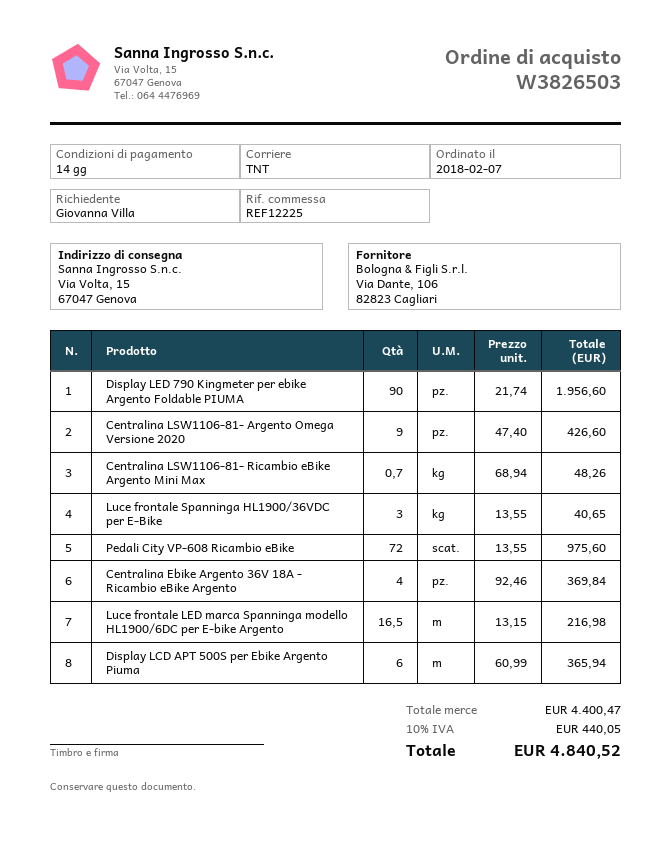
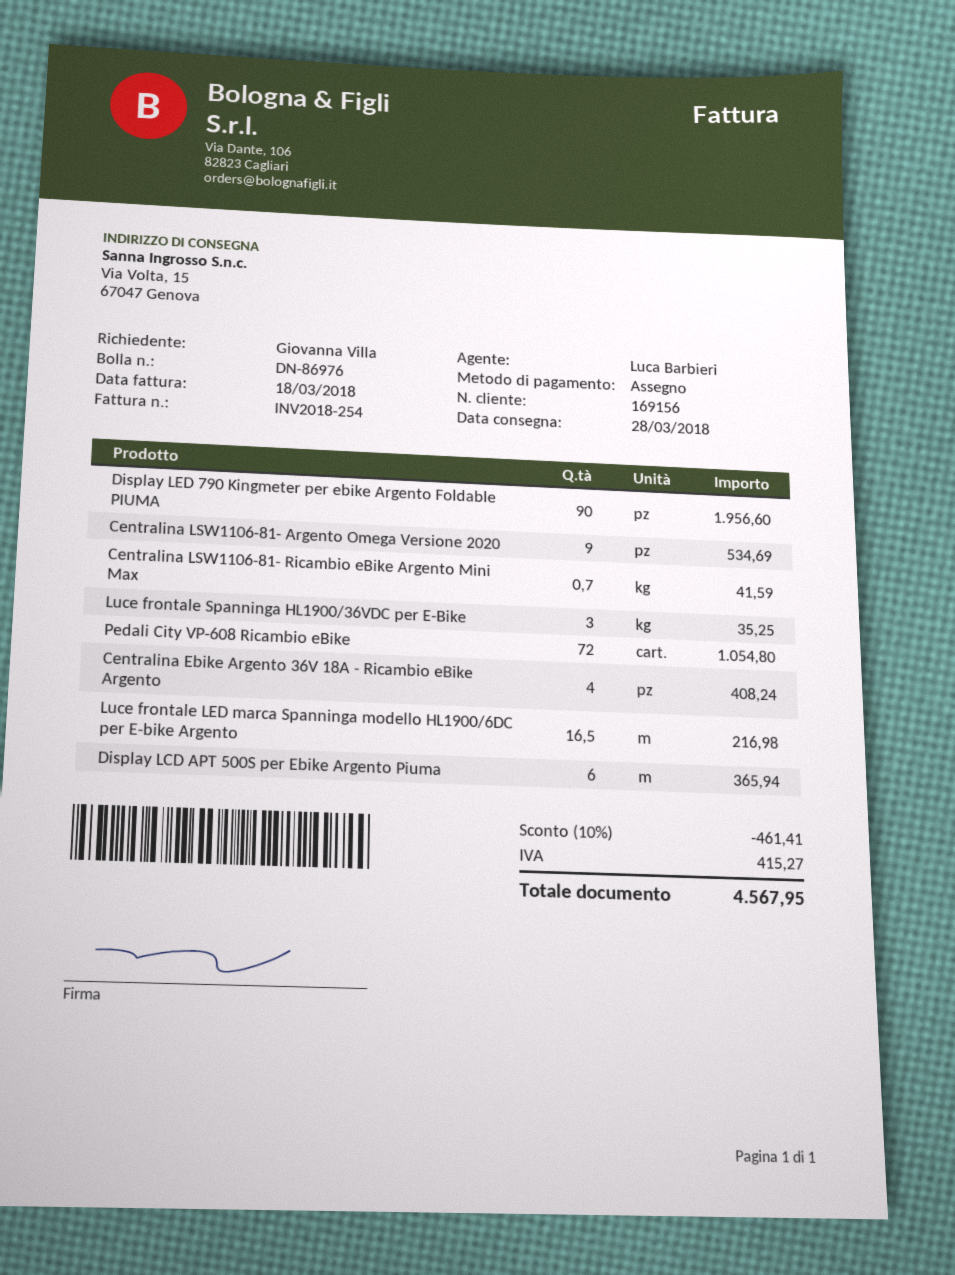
Centralina LSW1106-81- Argento Omega Versione 2020: 9 for 426.60 -> 9 for 534.69
Centralina LSW1106-81- Ricambio eBike Argento Mini Max: 0.7 for 48.26 -> 0.7 for 41.59
Luce frontale Spanninga HL1900/36VDC per E-Bike: 3 for 40.65 -> 3 for 35.25
Pedali City VP-608 Ricambio eBike: 72 for 975.60 -> 72 for 1054.80
Centralina Ebike Argento 36V 18A - Ricambio eBike Argento: 4 for 369.84 -> 4 for 408.24
discount: none -> 10% = 461.41
tax: 440.05 -> 415.27
total: 4840.52 -> 4567.95

